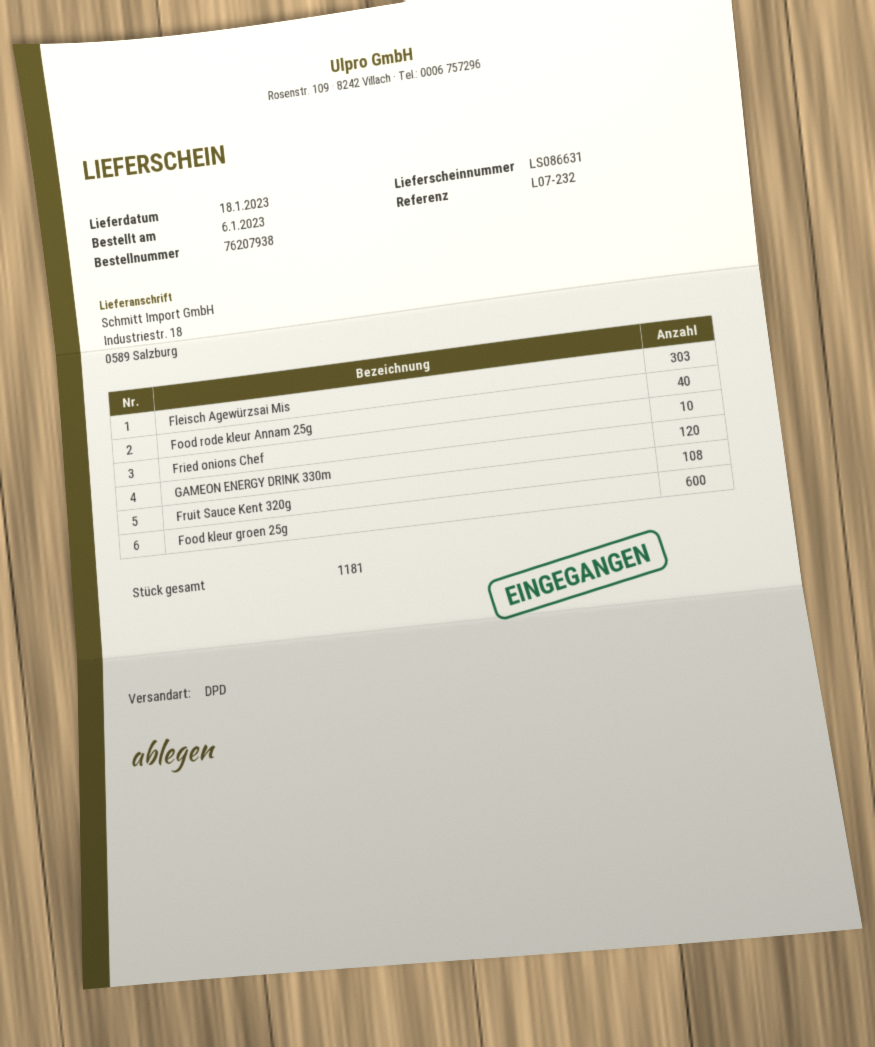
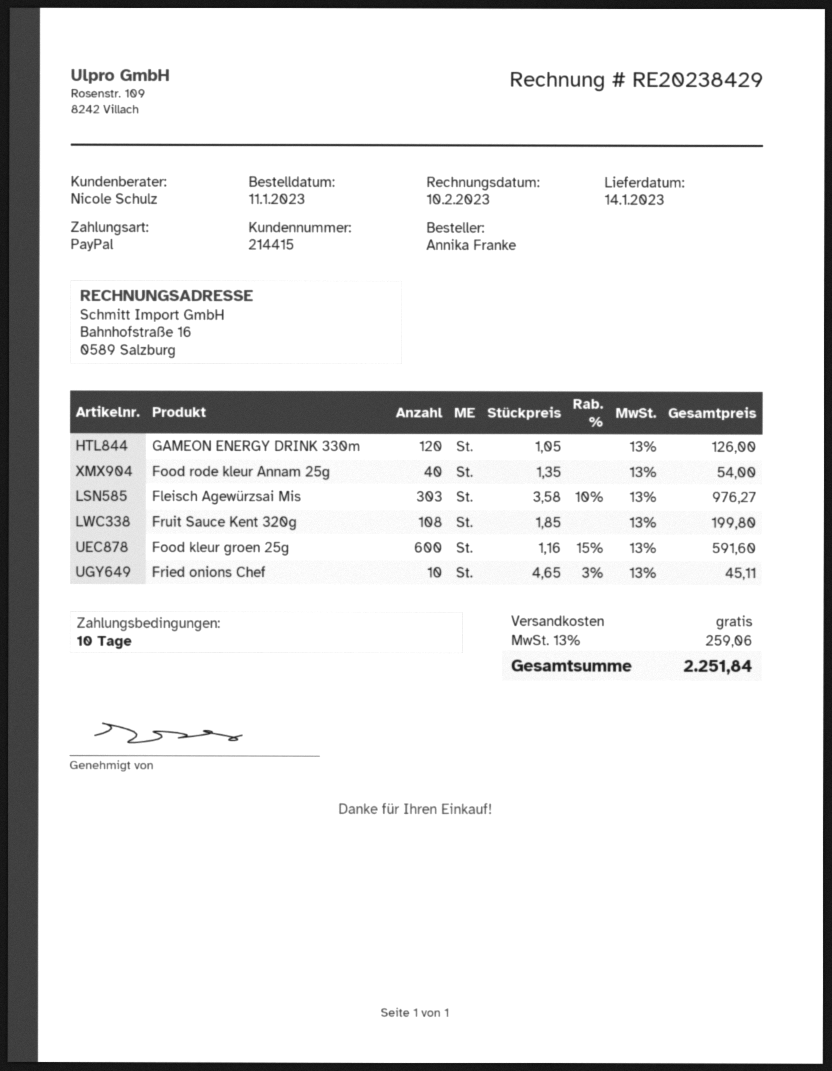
order date: 2023-01-06 -> 2023-01-11
delivery date: 2023-01-18 -> 2023-01-14

